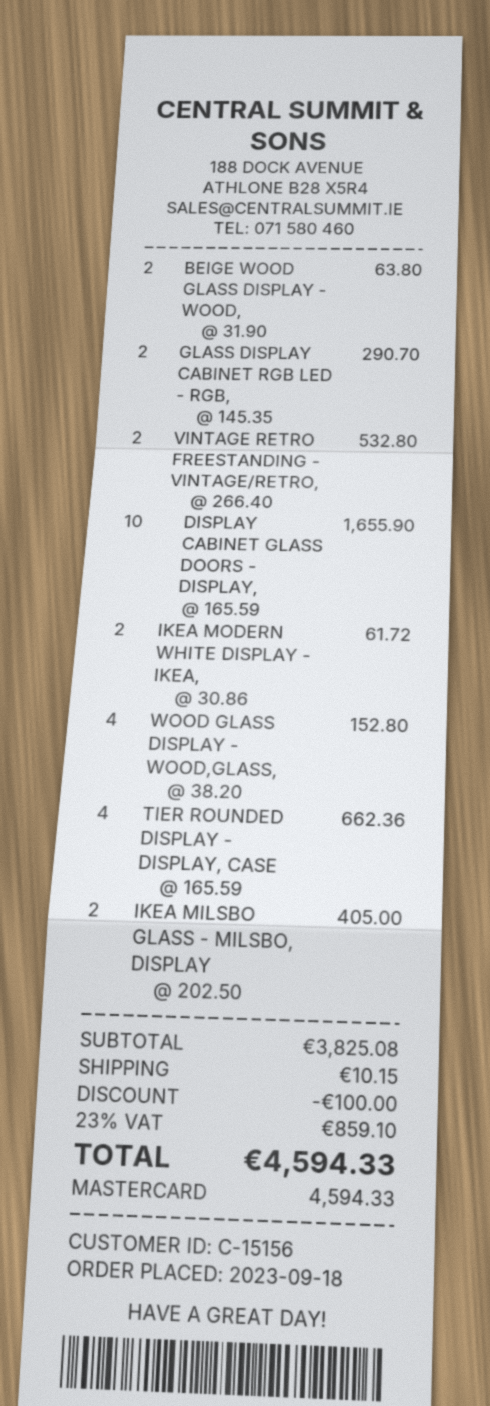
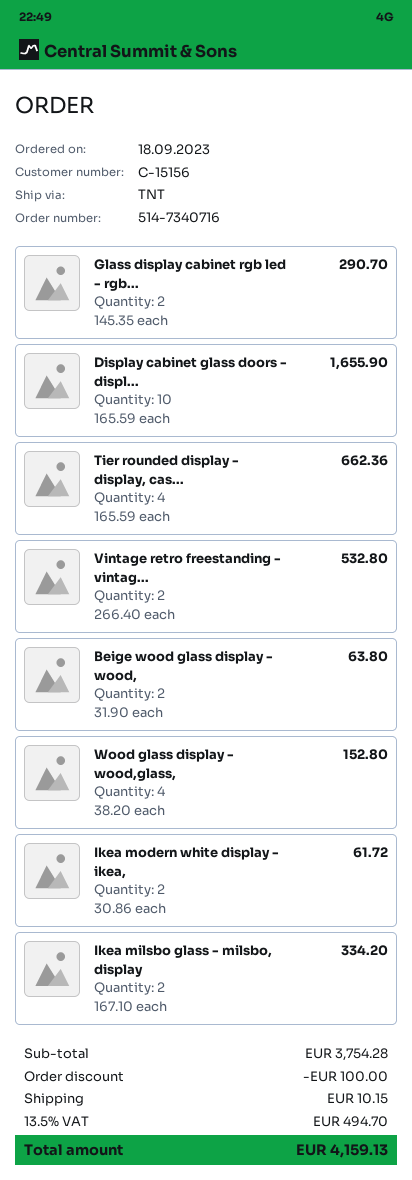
IKEA MILSBO GLASS - MILSBO, DISPLAY: 2 x 202.50 = 405.00 -> 2 x 167.10 = 334.20
subtotal: 3825.08 -> 3754.28
tax: 23% = 859.10 -> 13.5% = 494.70
total: 4594.33 -> 4159.13

